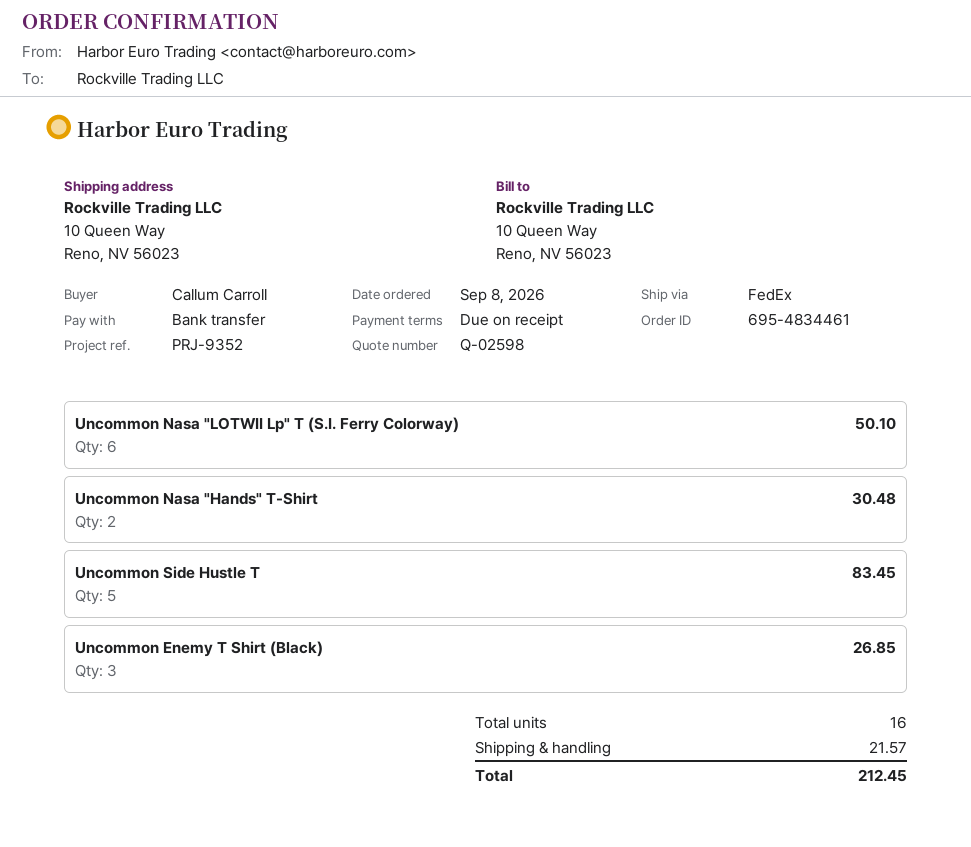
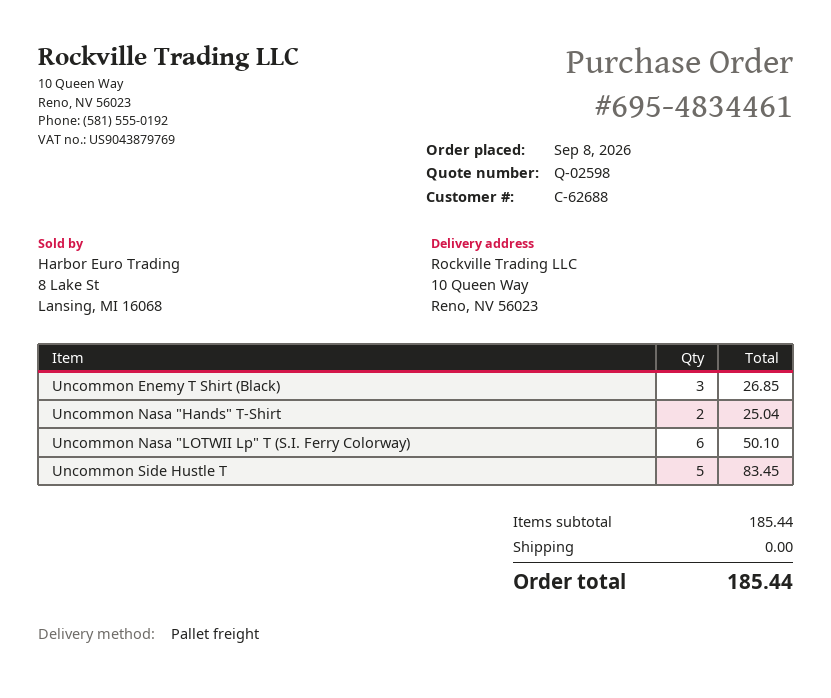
shipping method: FedEx -> pallet freight
Uncommon Nasa "Hands" T-Shirt: 2 for 30.48 -> 2 for 25.04
shipping: 21.57 -> 0.00
total: 212.45 -> 185.44

